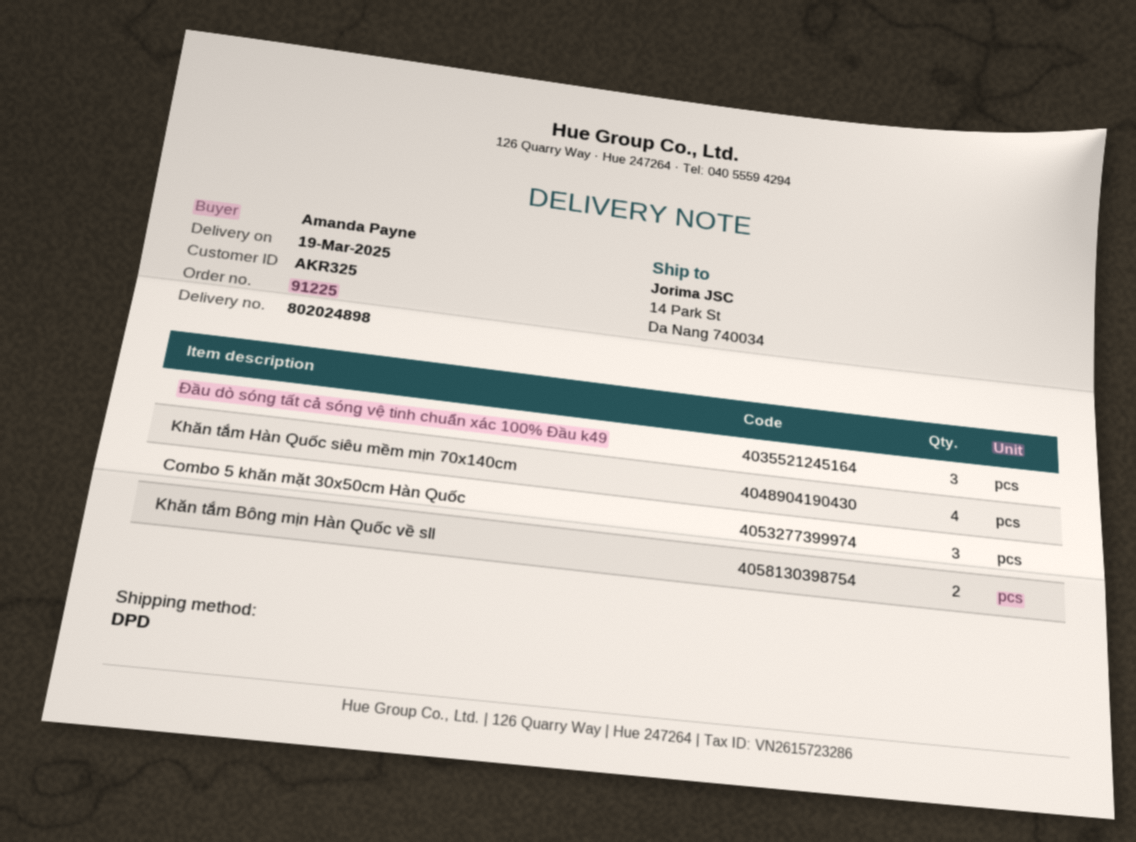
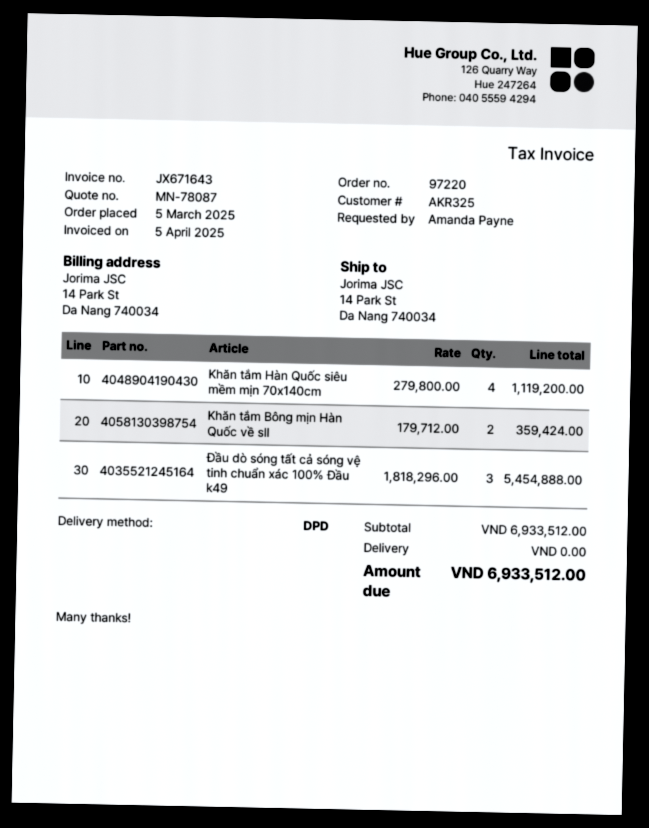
order number: 91225 -> 97220
Combo 5 khăn mặt 30x50cm Hàn Quốc: 3 -> none

